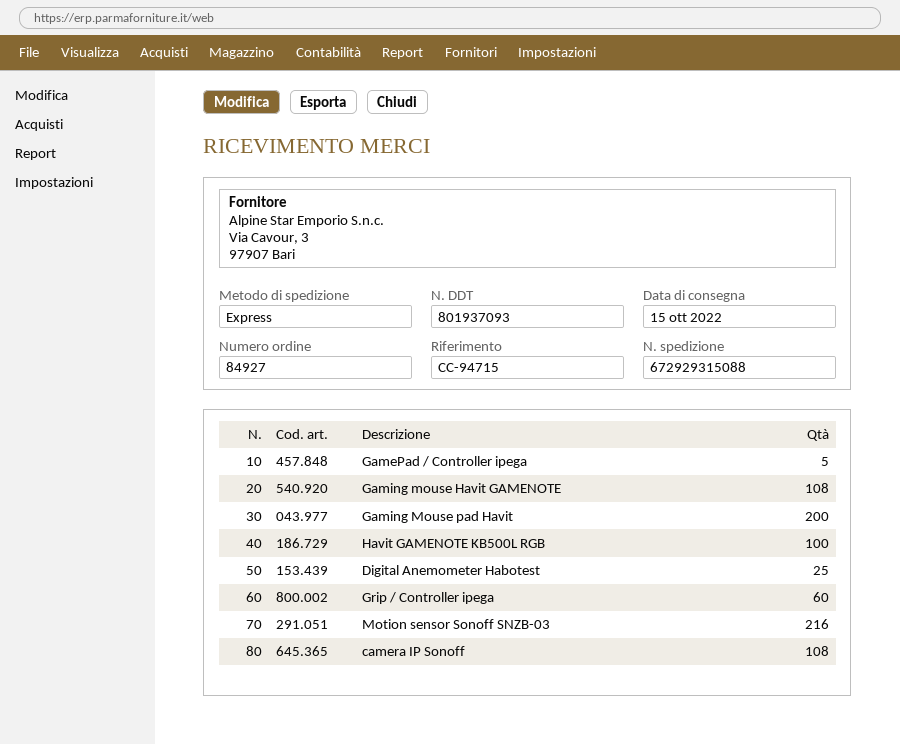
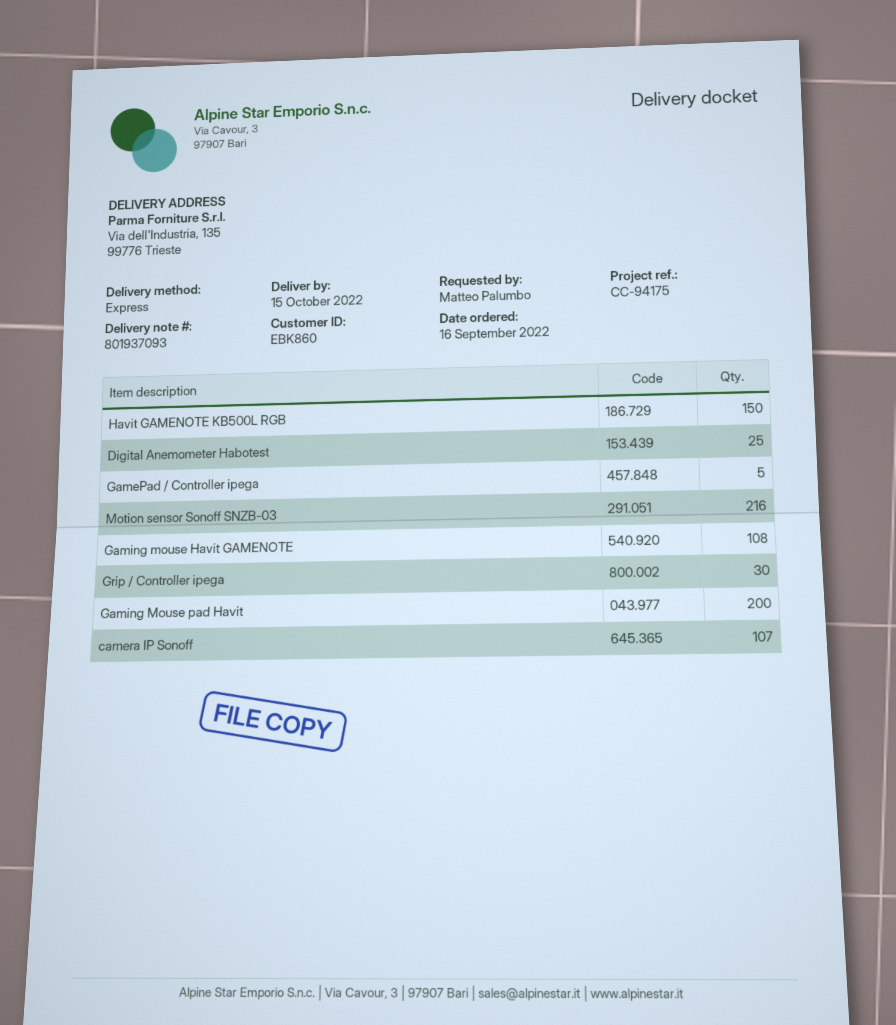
reference: CC-94715 -> CC-94175
Havit GAMENOTE KB500L RGB: 100 -> 150
Grip / Controller ipega: 60 -> 30
camera IP Sonoff: 108 -> 107

